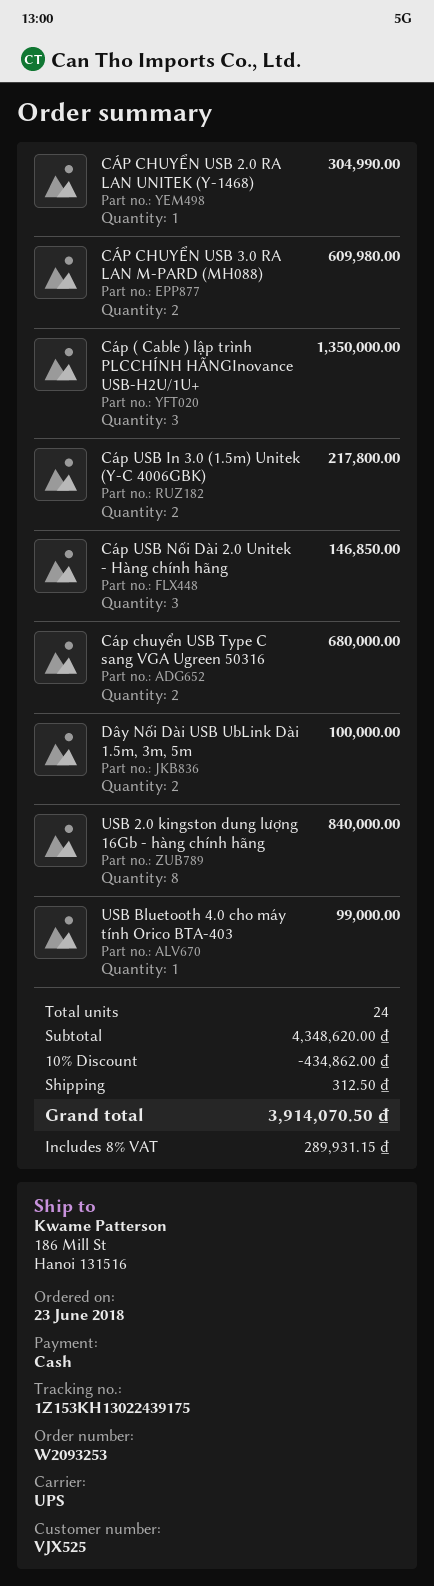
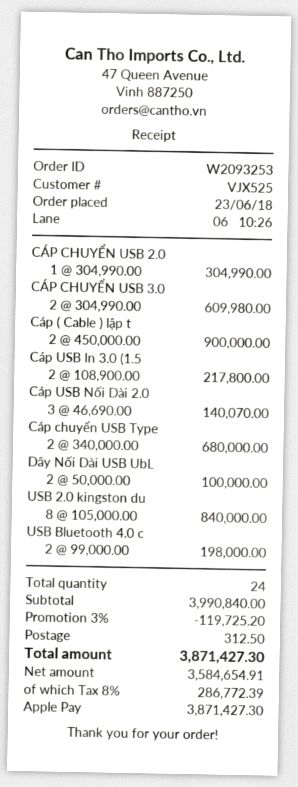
payment method: cash -> Apple Pay
Cáp ( Cable ) lập trình PLCCHÍNH HÃNGInovance USB-H2U/1U+: 3 for 1350000.00 -> 2 for 900000.00
Cáp USB Nối Dài 2.0 Unitek - Hàng chính hãng: 3 for 146850.00 -> 3 for 140070.00
USB Bluetooth 4.0 cho máy tính Orico BTA-403: 1 for 99000.00 -> 2 for 198000.00
subtotal: 4348620.00 -> 3990840.00
discount: 10% = 434862.00 -> 3% = 119725.20
tax: 8% = 289931.15 -> 8% = 286772.39
total: 3914070.50 -> 3871427.30

